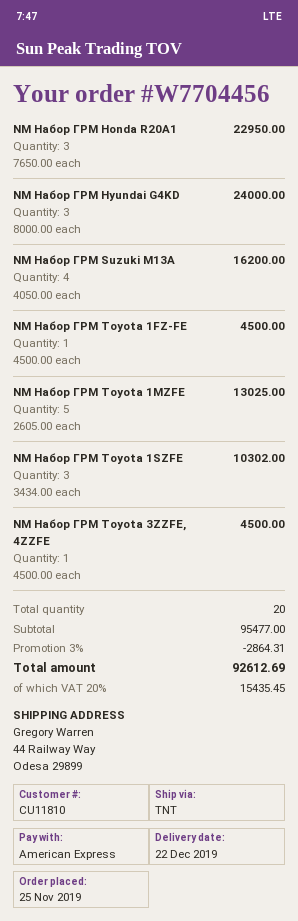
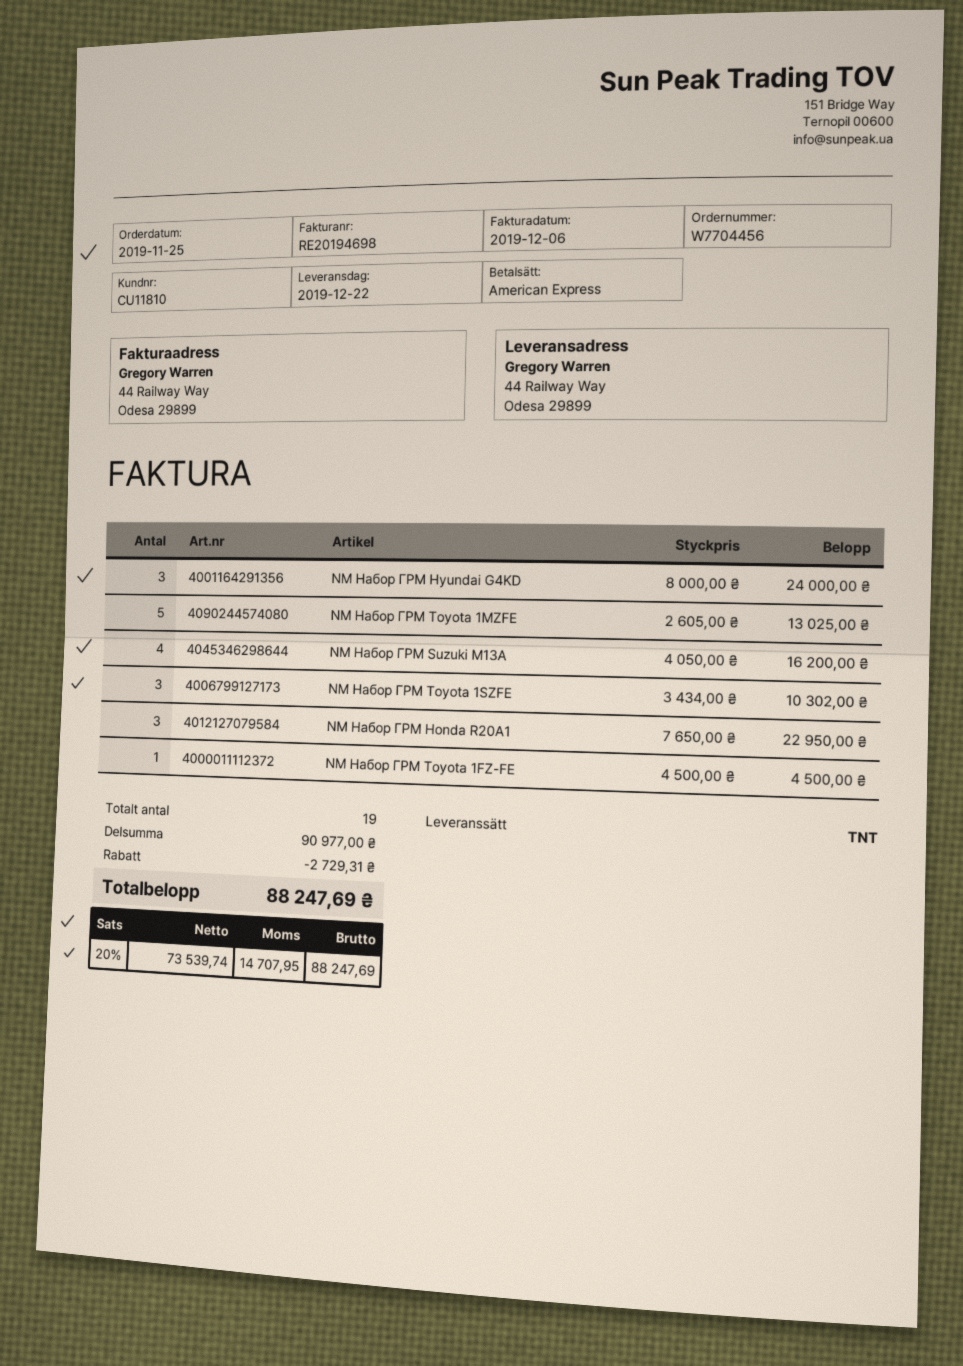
NM Набор ГРМ Toyota 3ZZFE, 4ZZFE: 1 x 4500.00 = 4500.00 -> none
total quantity: 20 -> 19
subtotal: 95477.00 -> 90977.00
discount: 2864.31 -> 2729.31
tax: 20% = 15435.45 -> 20% = 14707.95
total: 92612.69 -> 88247.69

